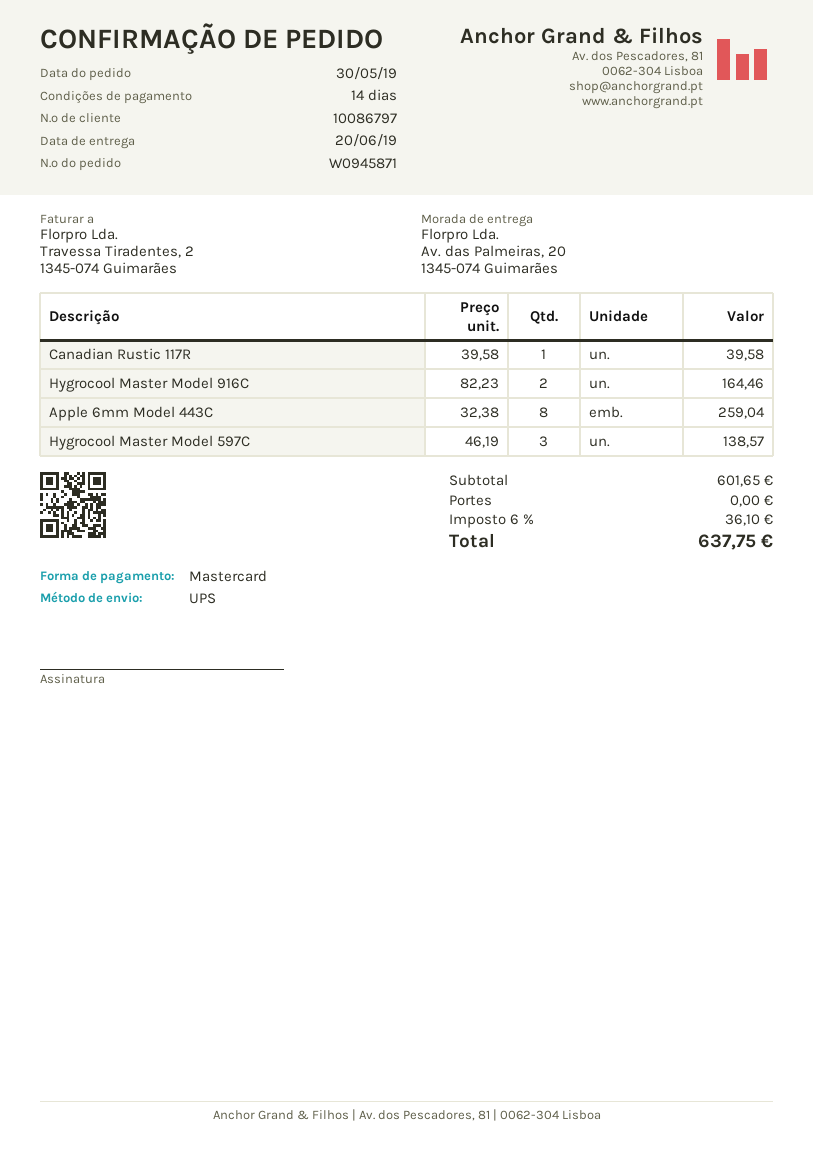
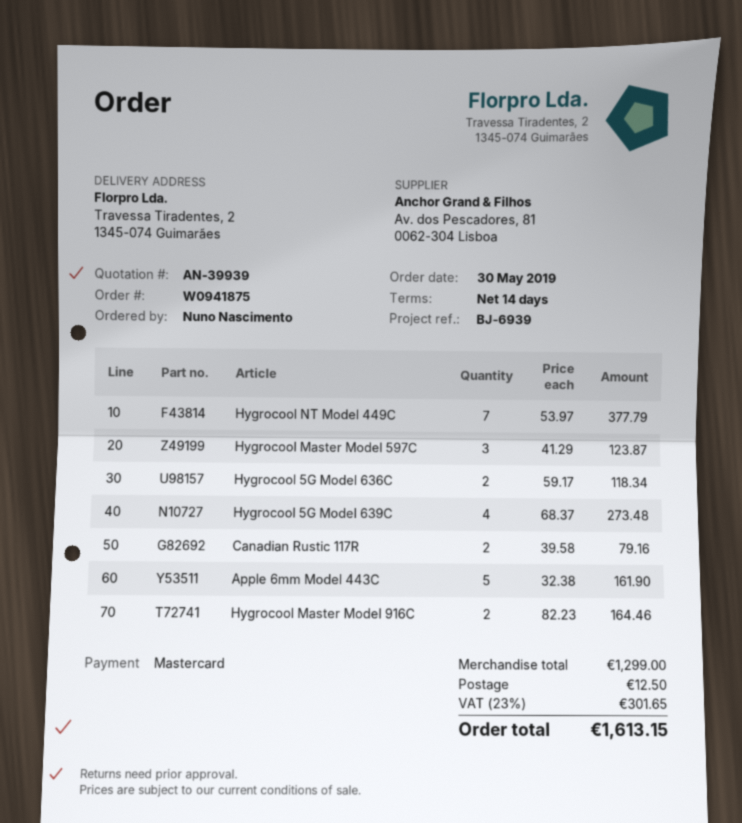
order number: W0945871 -> W0941875
ship to: Av. das Palmeiras, 20, 1345-074 Guimarães -> Travessa Tiradentes, 2, 1345-074 Guimarães
Canadian Rustic 117R: 1 x 39.58 = 39.58 -> 2 x 39.58 = 79.16
Apple 6mm Model 443C: 8 x 32.38 = 259.04 -> 5 x 32.38 = 161.90
Hygrocool Master Model 597C: 3 x 46.19 = 138.57 -> 3 x 41.29 = 123.87
Hygrocool NT Model 449C: none -> 7 x 53.97 = 377.79
Hygrocool 5G Model 636C: none -> 2 x 59.17 = 118.34
Hygrocool 5G Model 639C: none -> 4 x 68.37 = 273.48
subtotal: 601.65 -> 1299.00
shipping: 0.00 -> 12.50
tax: 6% = 36.10 -> 23% = 301.65
total: 637.75 -> 1613.15

